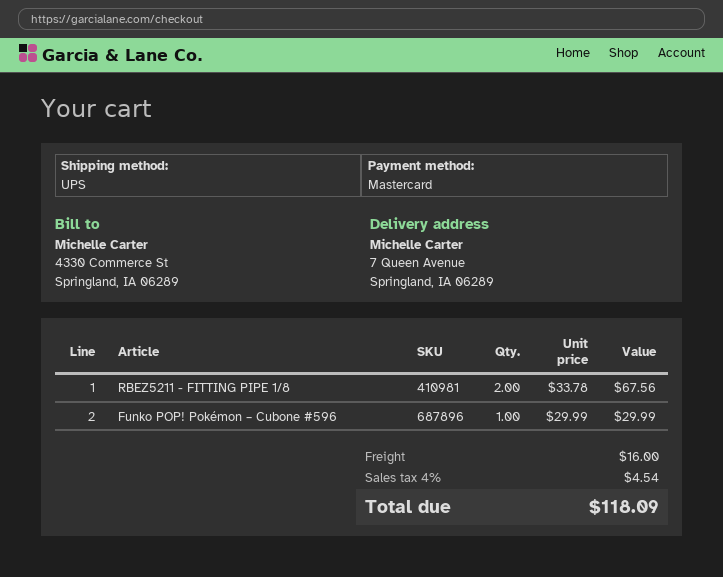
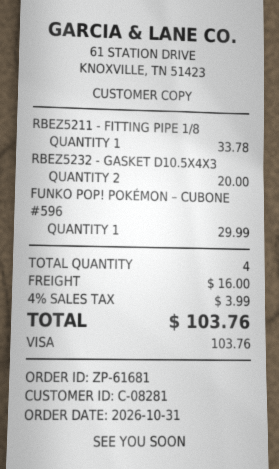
payment method: Mastercard -> Visa
RBEZ5211 - FITTING PIPE 1/8: 2 for 67.56 -> 1 for 33.78
RBEZ5232 - GASKET D10.5X4X3: none -> 2 for 20.00
tax: 4% = 4.54 -> 4% = 3.99
total: 118.09 -> 103.76

